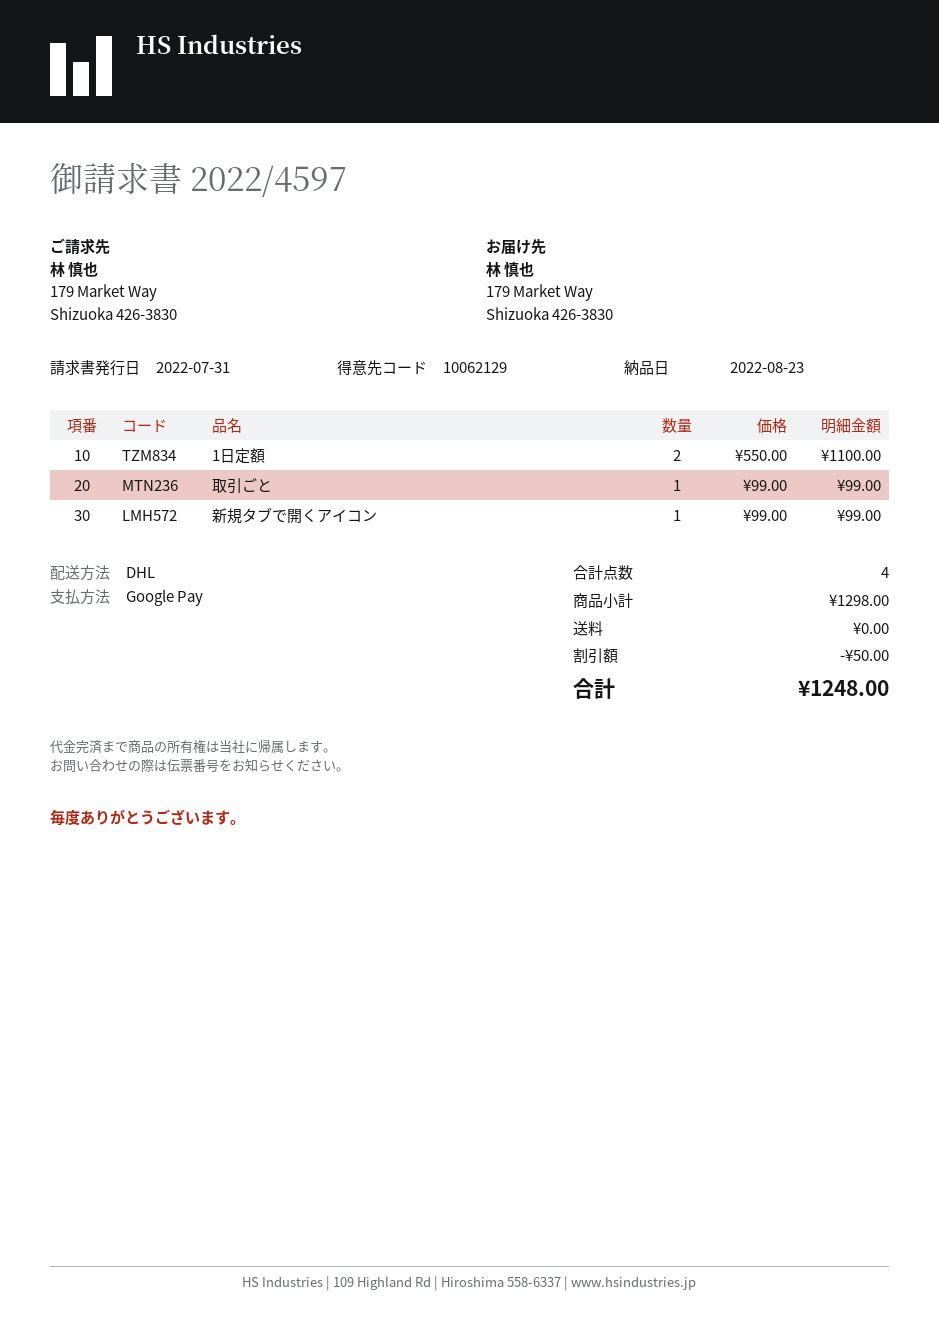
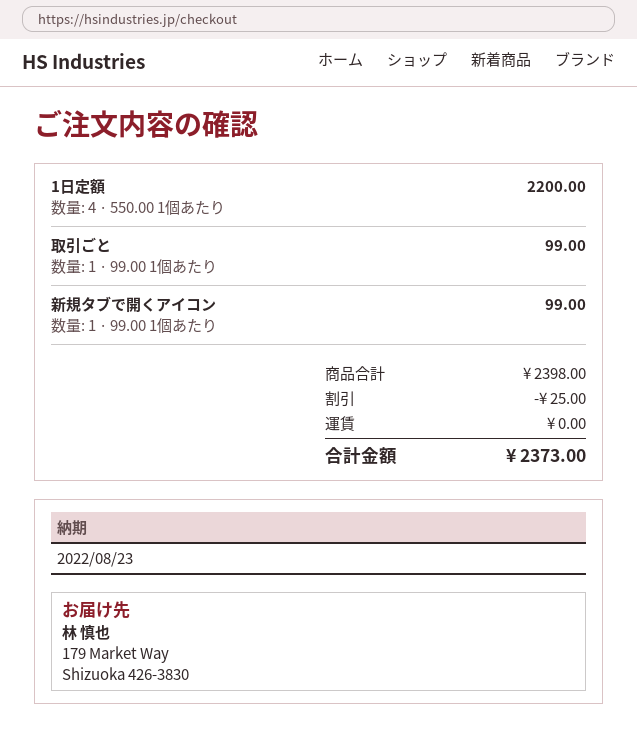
1日定額: 2 x 550.00 = 1100.00 -> 4 x 550.00 = 2200.00
subtotal: 1298.00 -> 2398.00
discount: 50.00 -> 25.00
total: 1248.00 -> 2373.00

